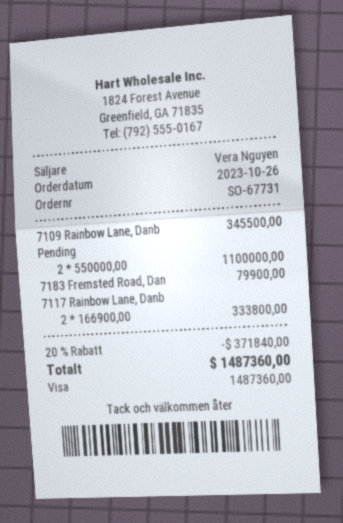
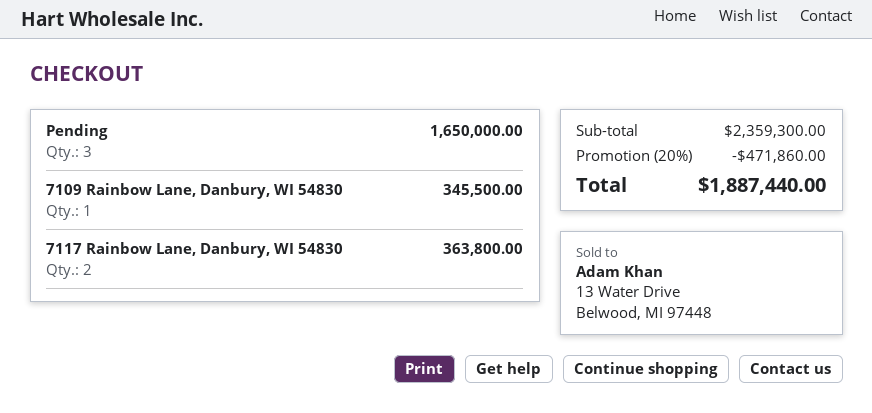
Pending: 2 for 1100000.00 -> 3 for 1650000.00
7183 Fremsted Road, Dan: 1 for 79900.00 -> none
7117 Rainbow Lane, Danb: 2 for 333800.00 -> 2 for 363800.00
discount: 20% = 371840.00 -> 20% = 471860.00
total: 1487360.00 -> 1887440.00

